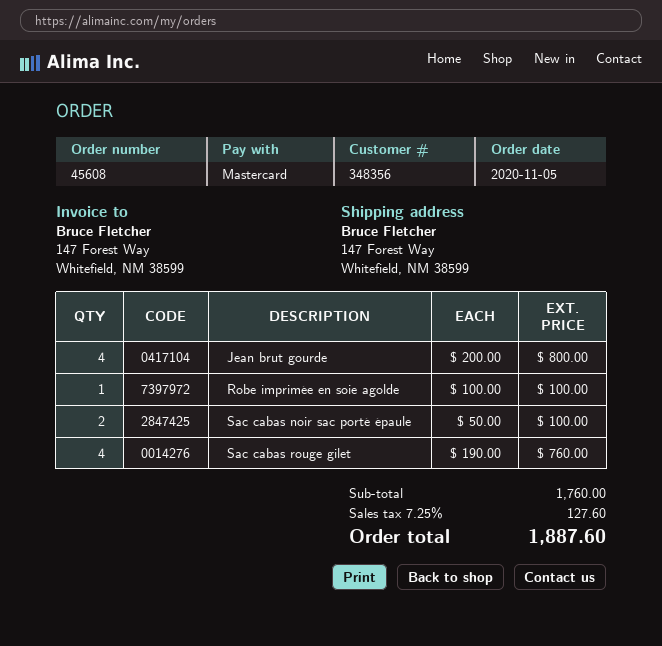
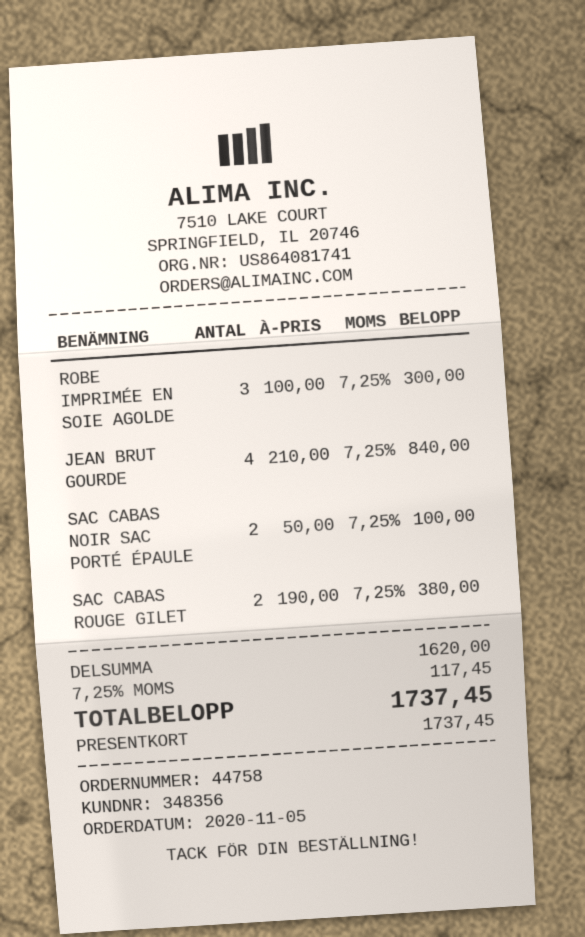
order number: 45608 -> 44758
payment method: Mastercard -> gift card
Jean brut gourde: 4 x 200.00 = 800.00 -> 4 x 210.00 = 840.00
Robe imprimée en soie agolde: 1 x 100.00 = 100.00 -> 3 x 100.00 = 300.00
Sac cabas rouge gilet: 4 x 190.00 = 760.00 -> 2 x 190.00 = 380.00
subtotal: 1760.00 -> 1620.00
tax: 7.25% = 127.60 -> 7.25% = 117.45
total: 1887.60 -> 1737.45

